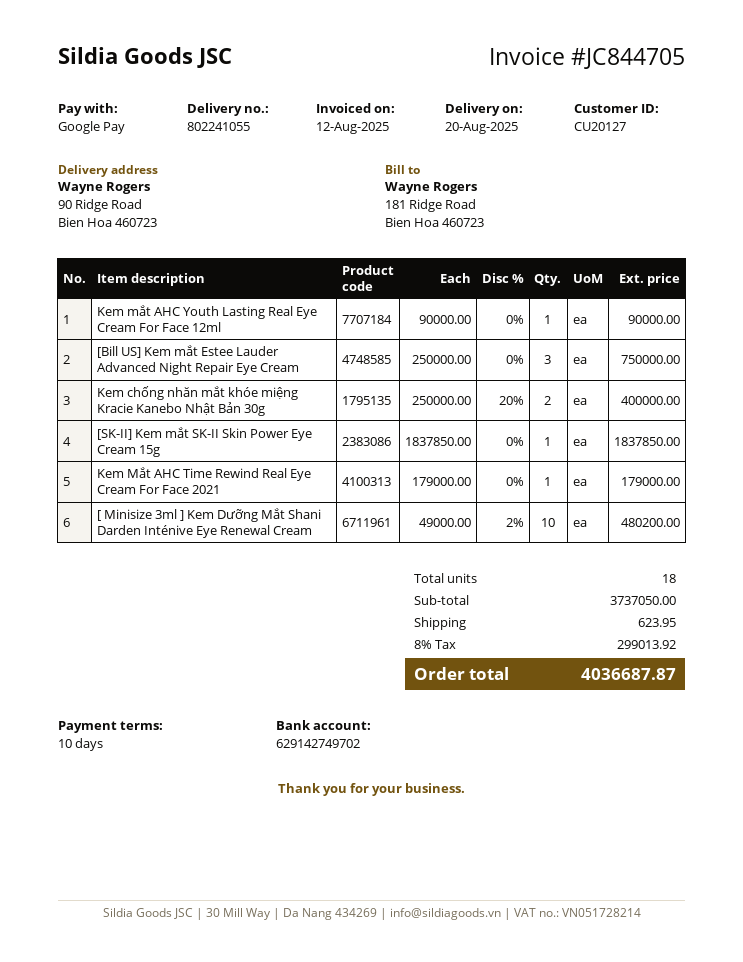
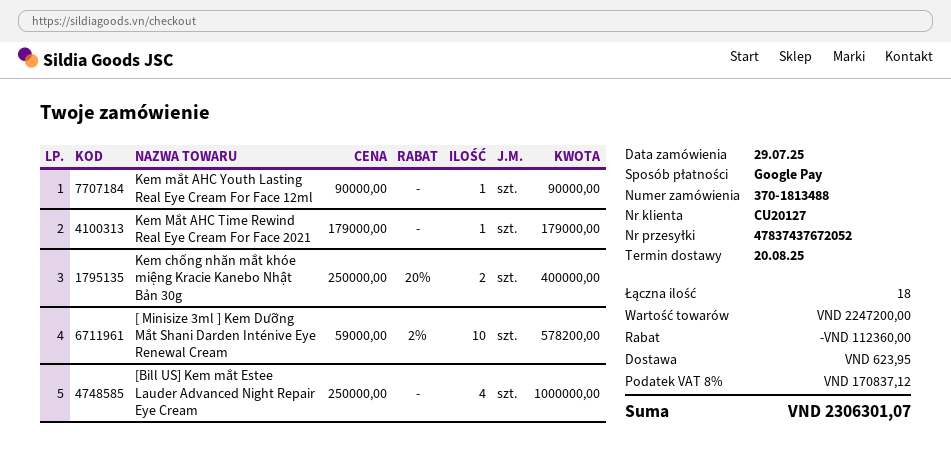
[Bill US] Kem mắt Estee Lauder Advanced Night Repair Eye Cream: 3 x 250000.00 = 750000.00 -> 4 x 250000.00 = 1000000.00
[SK-II] Kem mắt SK-II Skin Power Eye Cream 15g: 1 x 1837850.00 = 1837850.00 -> none
[ Minisize 3ml ] Kem Dưỡng Mắt Shani Darden Inténive Eye Renewal Cream: 10 x 49000.00 - 2% = 480200.00 -> 10 x 59000.00 - 2% = 578200.00
subtotal: 3737050.00 -> 2247200.00
discount: none -> 112360.00
tax: 8% = 299013.92 -> 8% = 170837.12
total: 4036687.87 -> 2306301.07

